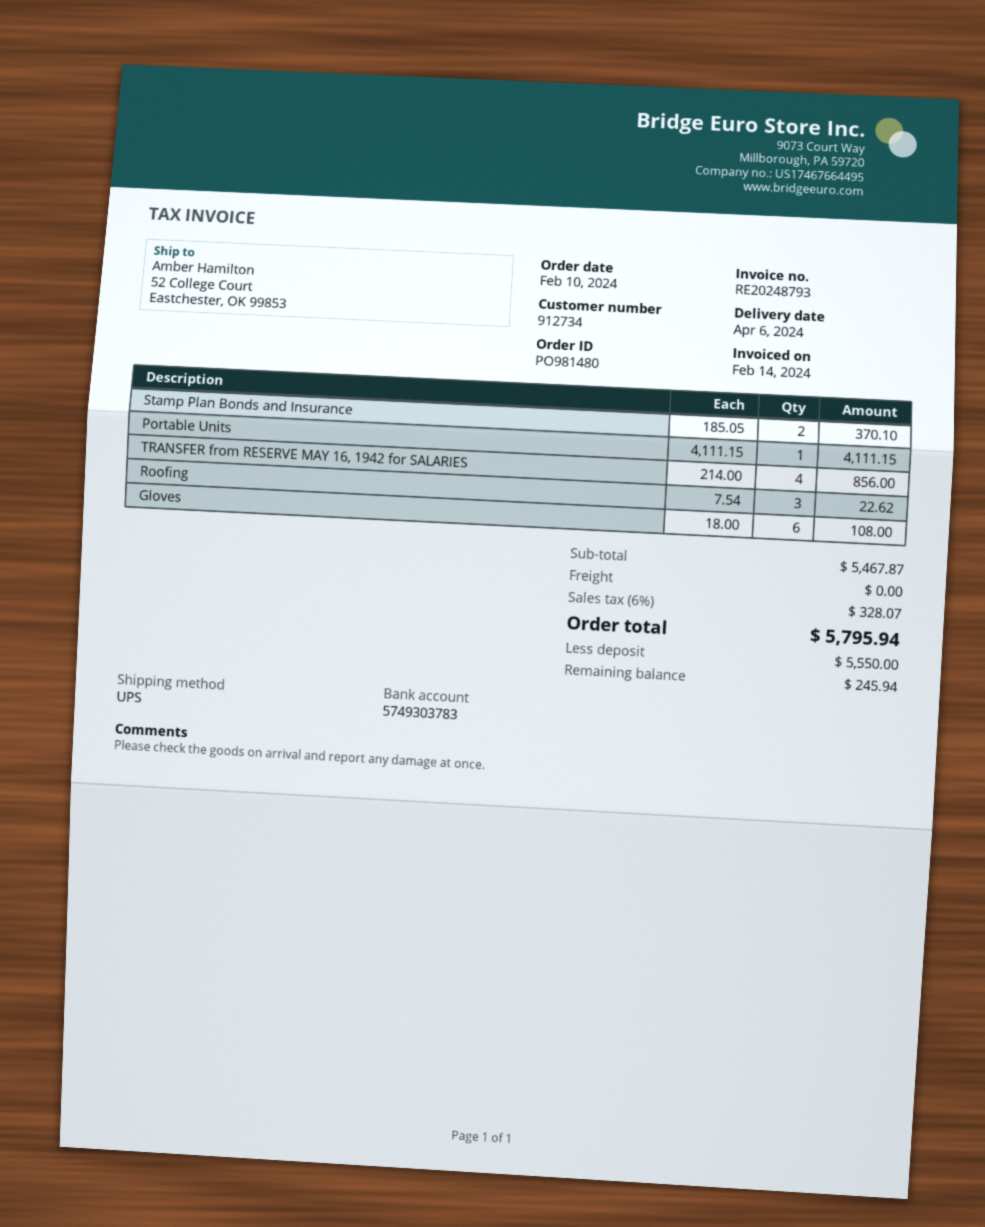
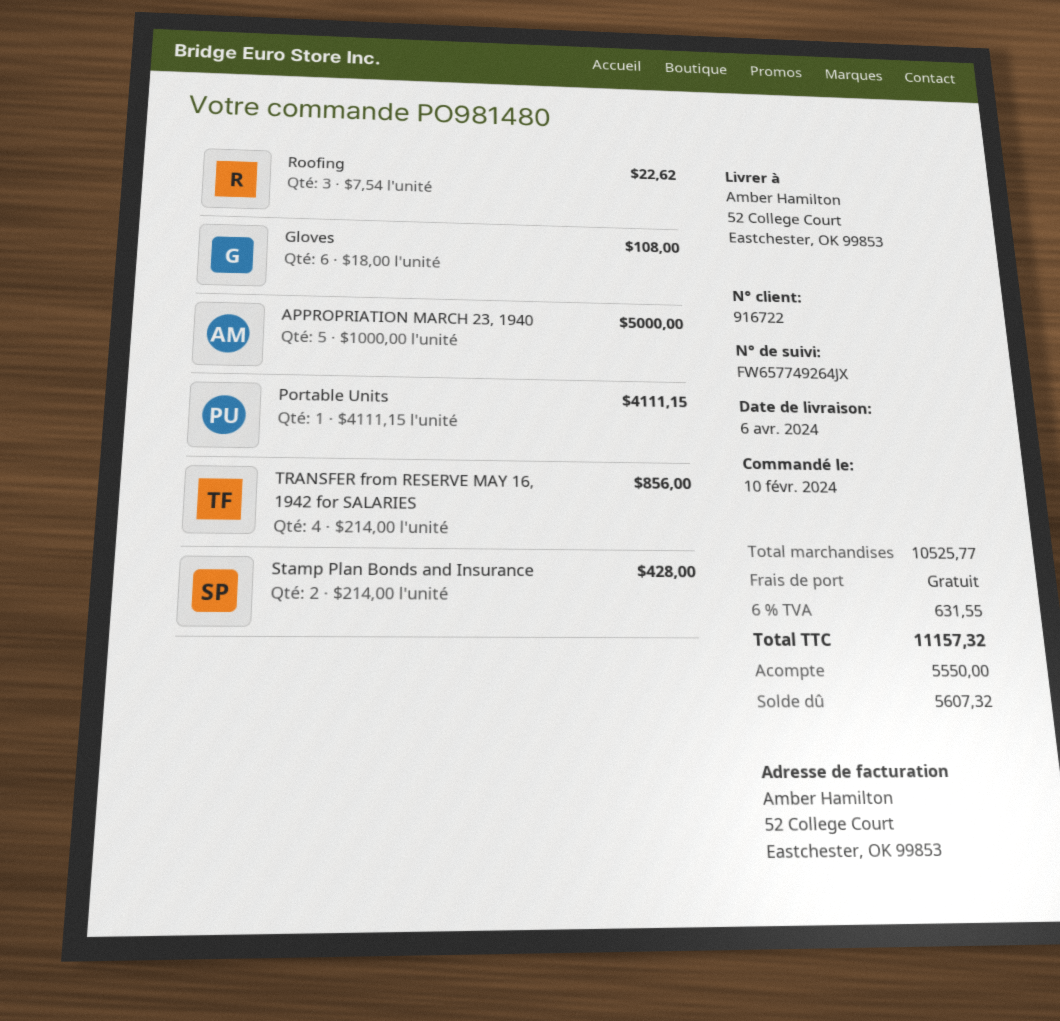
customer number: 912734 -> 916722
Stamp Plan Bonds and Insurance: 2 x 185.05 = 370.10 -> 2 x 214.00 = 428.00
APPROPRIATION MARCH 23, 1940: none -> 5 x 1000.00 = 5000.00
subtotal: 5467.87 -> 10525.77
tax: 6% = 328.07 -> 6% = 631.55
total: 5795.94 -> 11157.32
balance: 245.94 -> 5607.32

